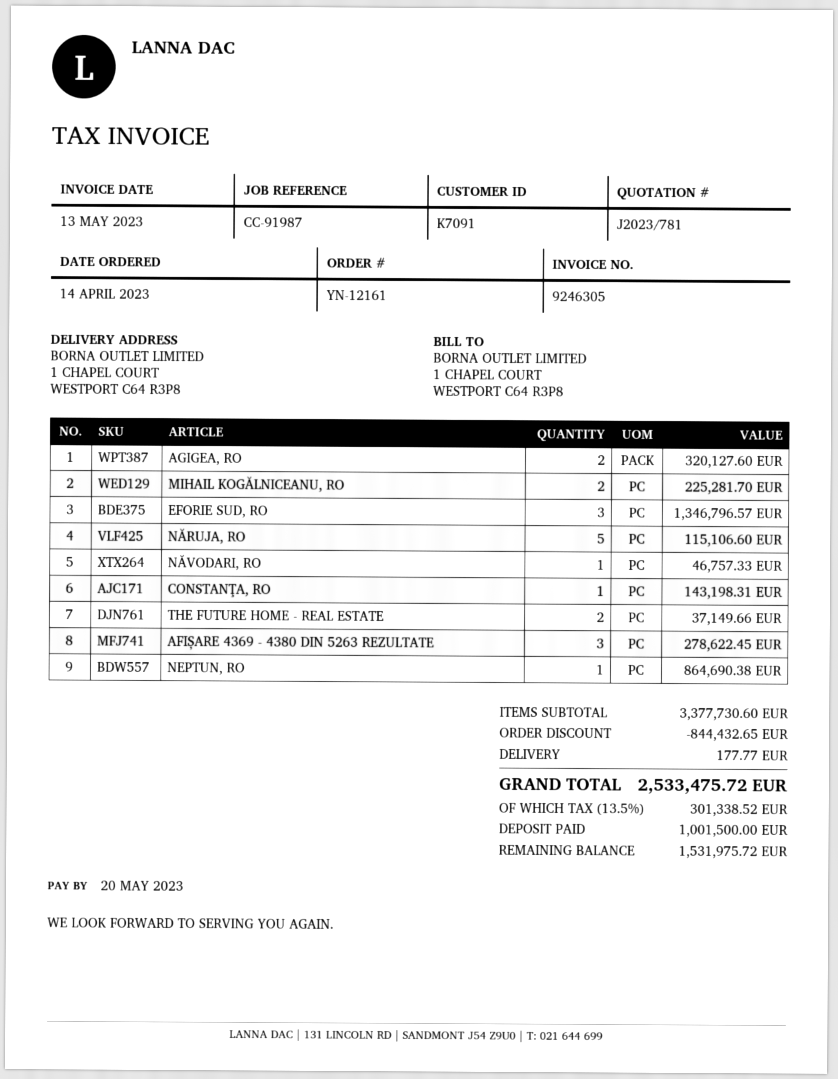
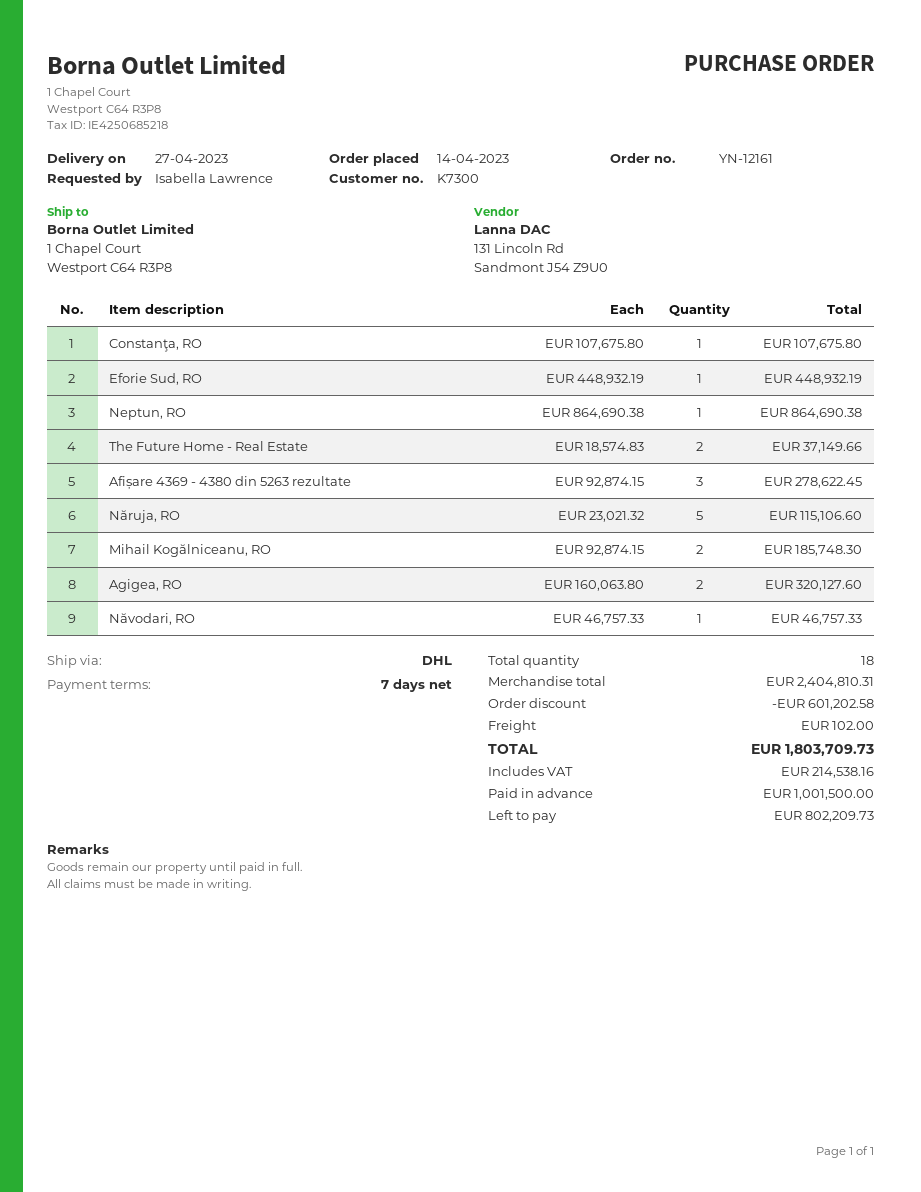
customer number: K7091 -> K7300
MIHAIL KOGĂLNICEANU, RO: 2 for 225281.70 -> 2 for 185748.30
EFORIE SUD, RO: 3 for 1346796.57 -> 1 for 448932.19
CONSTANŢA, RO: 1 for 143198.31 -> 1 for 107675.80
subtotal: 3377730.60 -> 2404810.31
discount: 844432.65 -> 601202.58
shipping: 177.77 -> 102.00
tax: 301338.52 -> 214538.16
total: 2533475.72 -> 1803709.73
balance: 1531975.72 -> 802209.73

